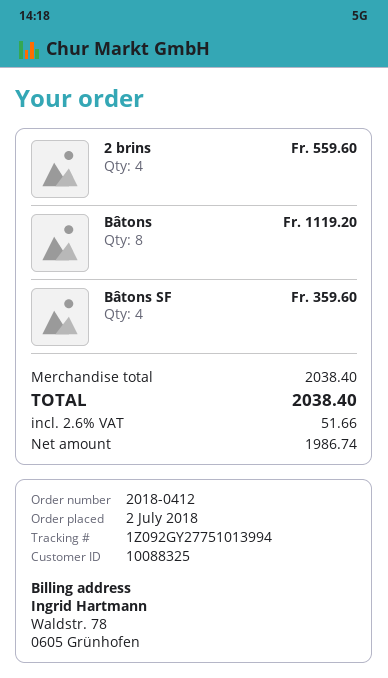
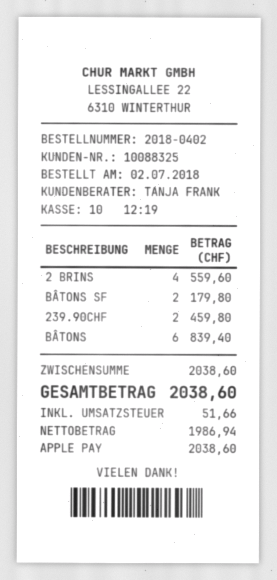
order number: 2018-0412 -> 2018-0402
Bâtons: 8 for 1119.20 -> 6 for 839.40
Bâtons SF: 4 for 359.60 -> 2 for 179.80
239.90CHF: none -> 2 for 459.80
subtotal: 2038.40 -> 2038.60
net: 1986.74 -> 1986.94
total: 2038.40 -> 2038.60

